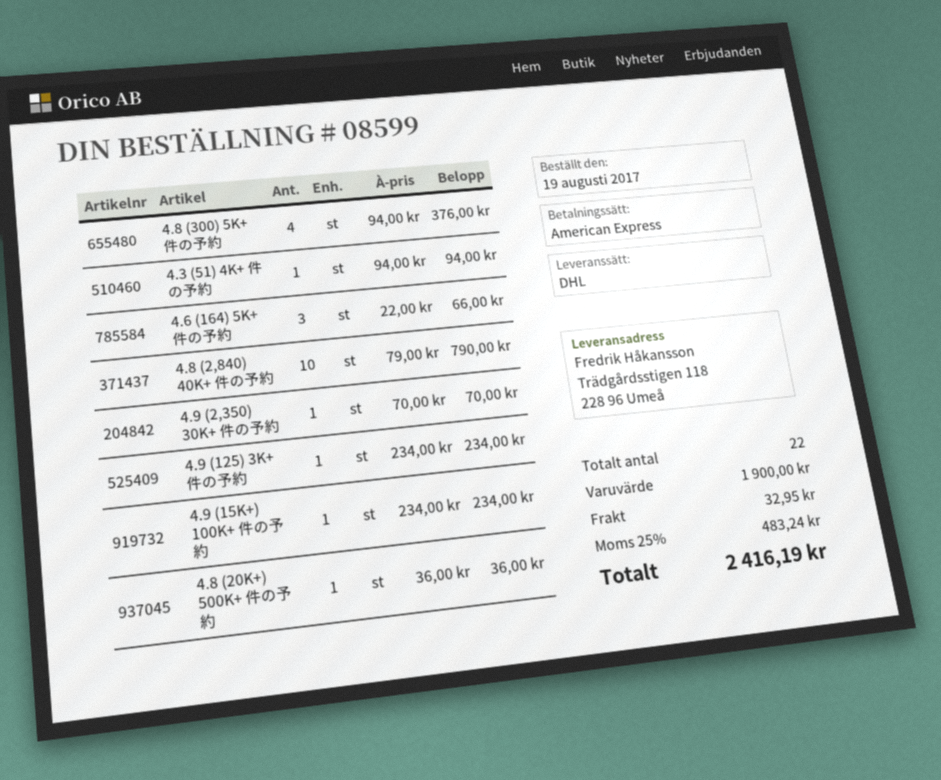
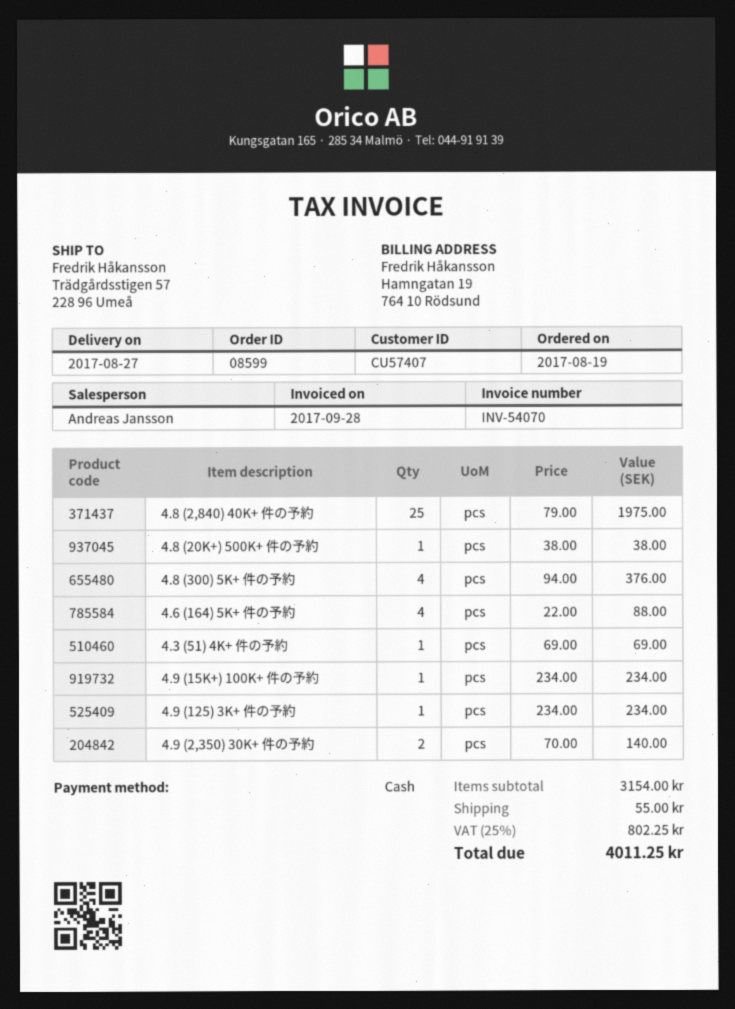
payment method: American Express -> cash
ship to: Trädgårdsstigen 118, 228 96 Umeå -> Trädgårdsstigen 57, 228 96 Umeå
4.3 (51) 4K+ 件の予約: 1 x 94.00 = 94.00 -> 1 x 69.00 = 69.00
4.6 (164) 5K+ 件の予約: 3 x 22.00 = 66.00 -> 4 x 22.00 = 88.00
4.8 (2,840) 40K+ 件の予約: 10 x 79.00 = 790.00 -> 25 x 79.00 = 1975.00
4.9 (2,350) 30K+ 件の予約: 1 x 70.00 = 70.00 -> 2 x 70.00 = 140.00
4.8 (20K+) 500K+ 件の予約: 1 x 36.00 = 36.00 -> 1 x 38.00 = 38.00
subtotal: 1900.00 -> 3154.00
shipping: 32.95 -> 55.00
tax: 25% = 483.24 -> 25% = 802.25
total: 2416.19 -> 4011.25

